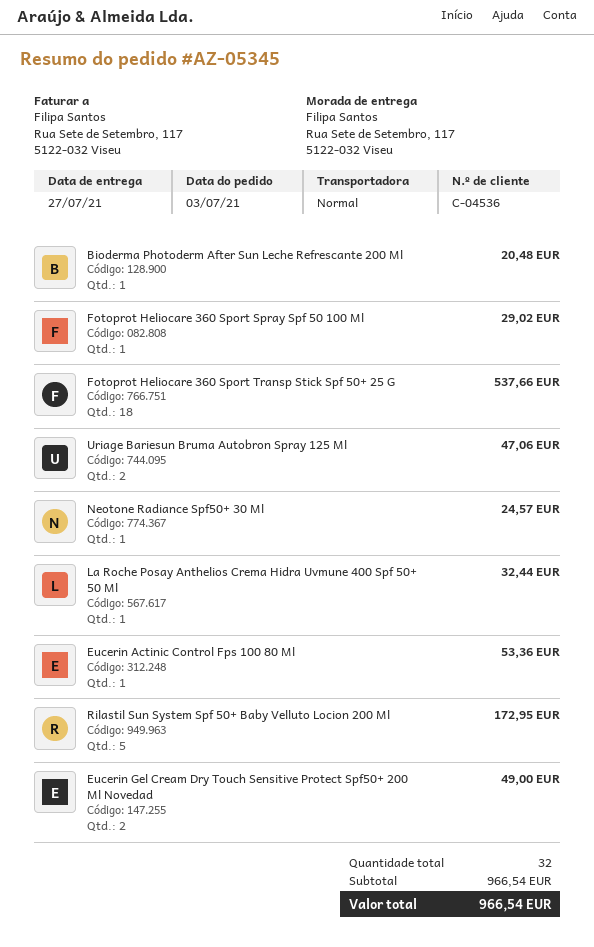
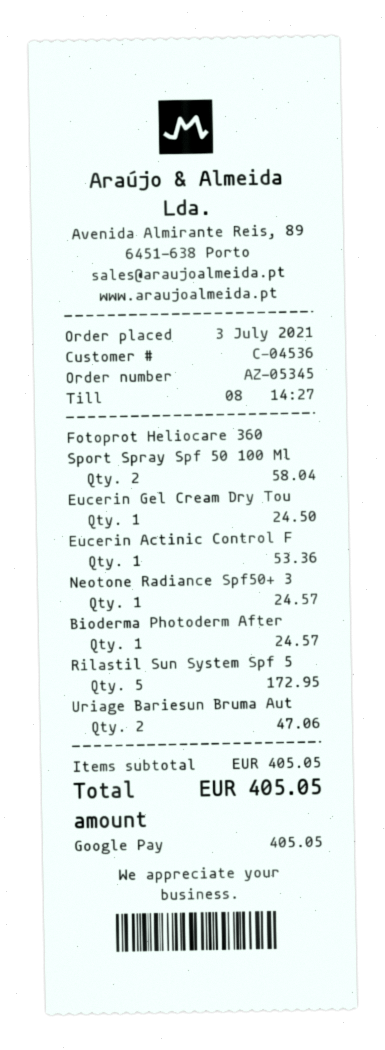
Bioderma Photoderm After Sun Leche Refrescante 200 Ml: 1 for 20.48 -> 1 for 24.57
Fotoprot Heliocare 360 Sport Spray Spf 50 100 Ml: 1 for 29.02 -> 2 for 58.04
Fotoprot Heliocare 360 Sport Transp Stick Spf 50+ 25 G: 18 for 537.66 -> none
La Roche Posay Anthelios Crema Hidra Uvmune 400 Spf 50+ 50 Ml: 1 for 32.44 -> none
Eucerin Gel Cream Dry Touch Sensitive Protect Spf50+ 200 Ml Novedad: 2 for 49.00 -> 1 for 24.50
subtotal: 966.54 -> 405.05
total: 966.54 -> 405.05

